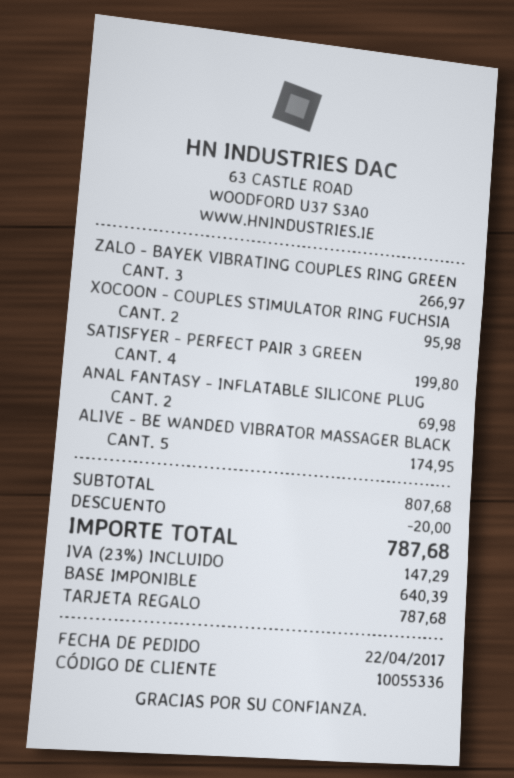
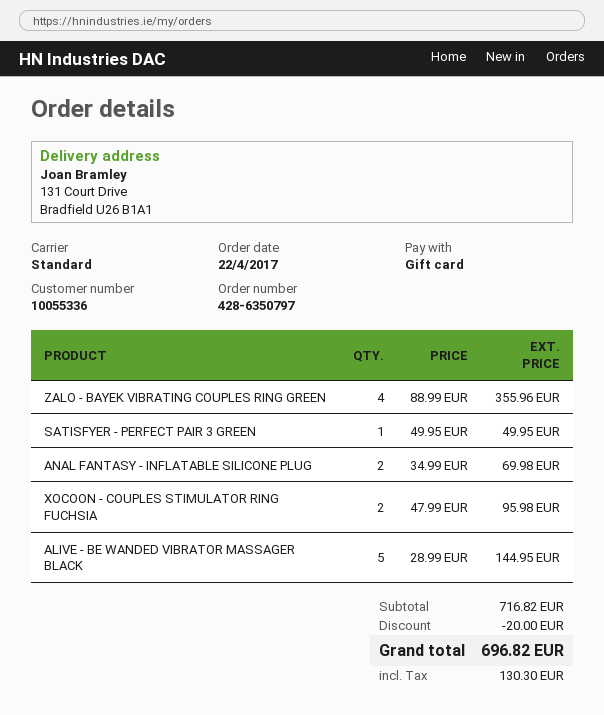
ZALO - BAYEK VIBRATING COUPLES RING GREEN: 3 for 266.97 -> 4 for 355.96
SATISFYER - PERFECT PAIR 3 GREEN: 4 for 199.80 -> 1 for 49.95
ALIVE - BE WANDED VIBRATOR MASSAGER BLACK: 5 for 174.95 -> 5 for 144.95
subtotal: 807.68 -> 716.82
tax: 147.29 -> 130.30
total: 787.68 -> 696.82

